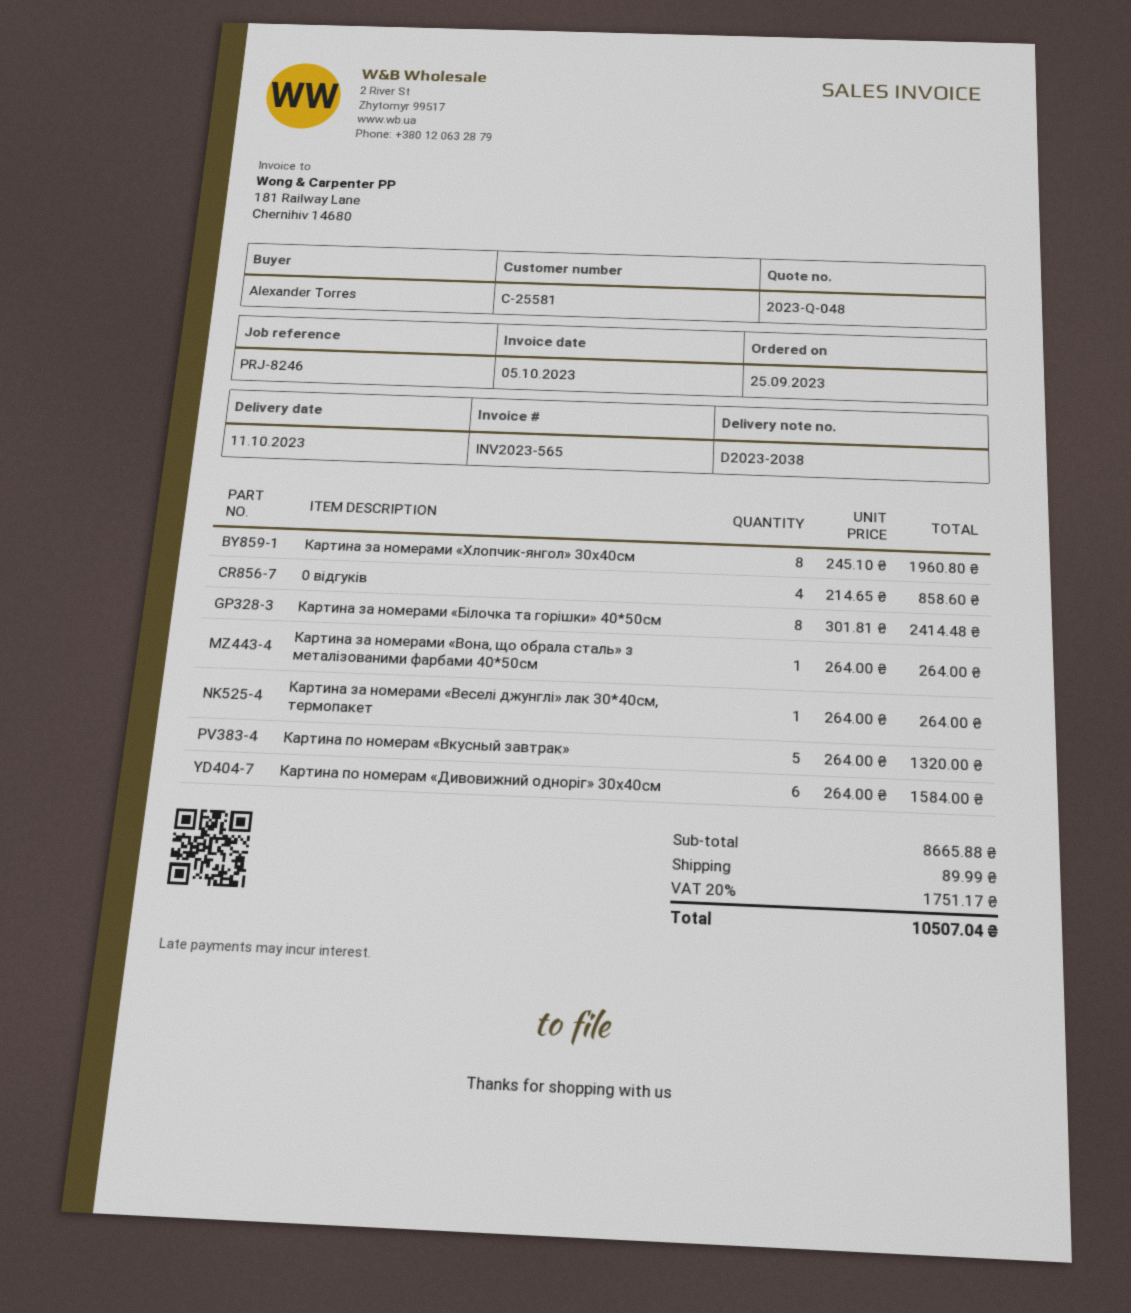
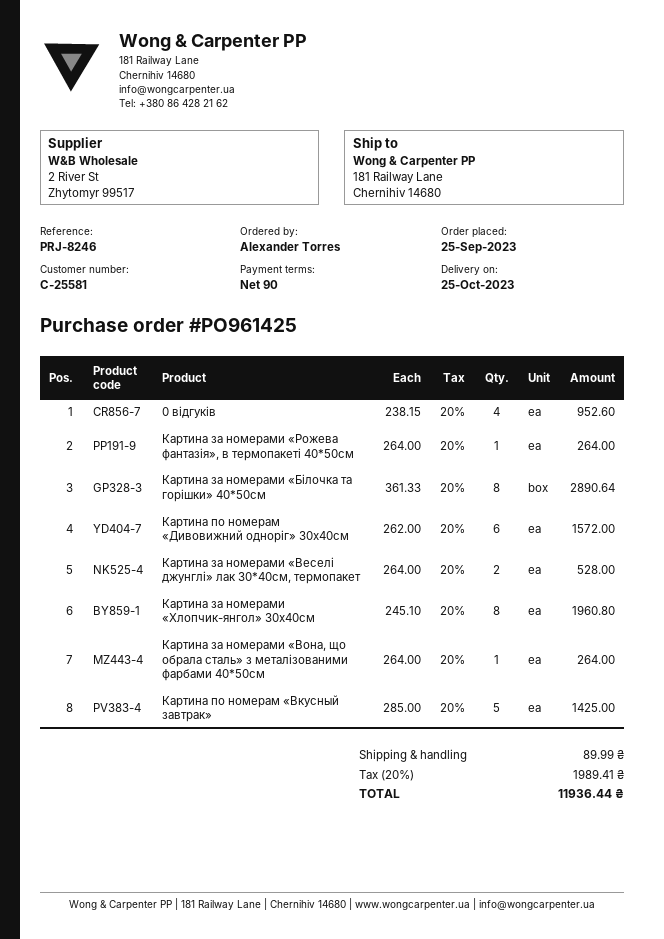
delivery date: 2023-10-11 -> 2023-10-25
0 відгуків: 4 x 214.65 = 858.60 -> 4 x 238.15 = 952.60
Картина за номерами «Білочка та горішки» 40*50см: 8 x 301.81 = 2414.48 -> 8 x 361.33 = 2890.64
Картина за номерами «Веселі джунглі» лак 30*40см, термопакет: 1 x 264.00 = 264.00 -> 2 x 264.00 = 528.00
Картина по номерам «Вкусный завтрак»: 5 x 264.00 = 1320.00 -> 5 x 285.00 = 1425.00
Картина по номерам «Дивовижний одноріг» 30х40см: 6 x 264.00 = 1584.00 -> 6 x 262.00 = 1572.00
Картина за номерами «Рожева фантазія», в термопакеті 40*50см: none -> 1 x 264.00 = 264.00
tax: 20% = 1751.17 -> 20% = 1989.41
total: 10507.04 -> 11936.44

